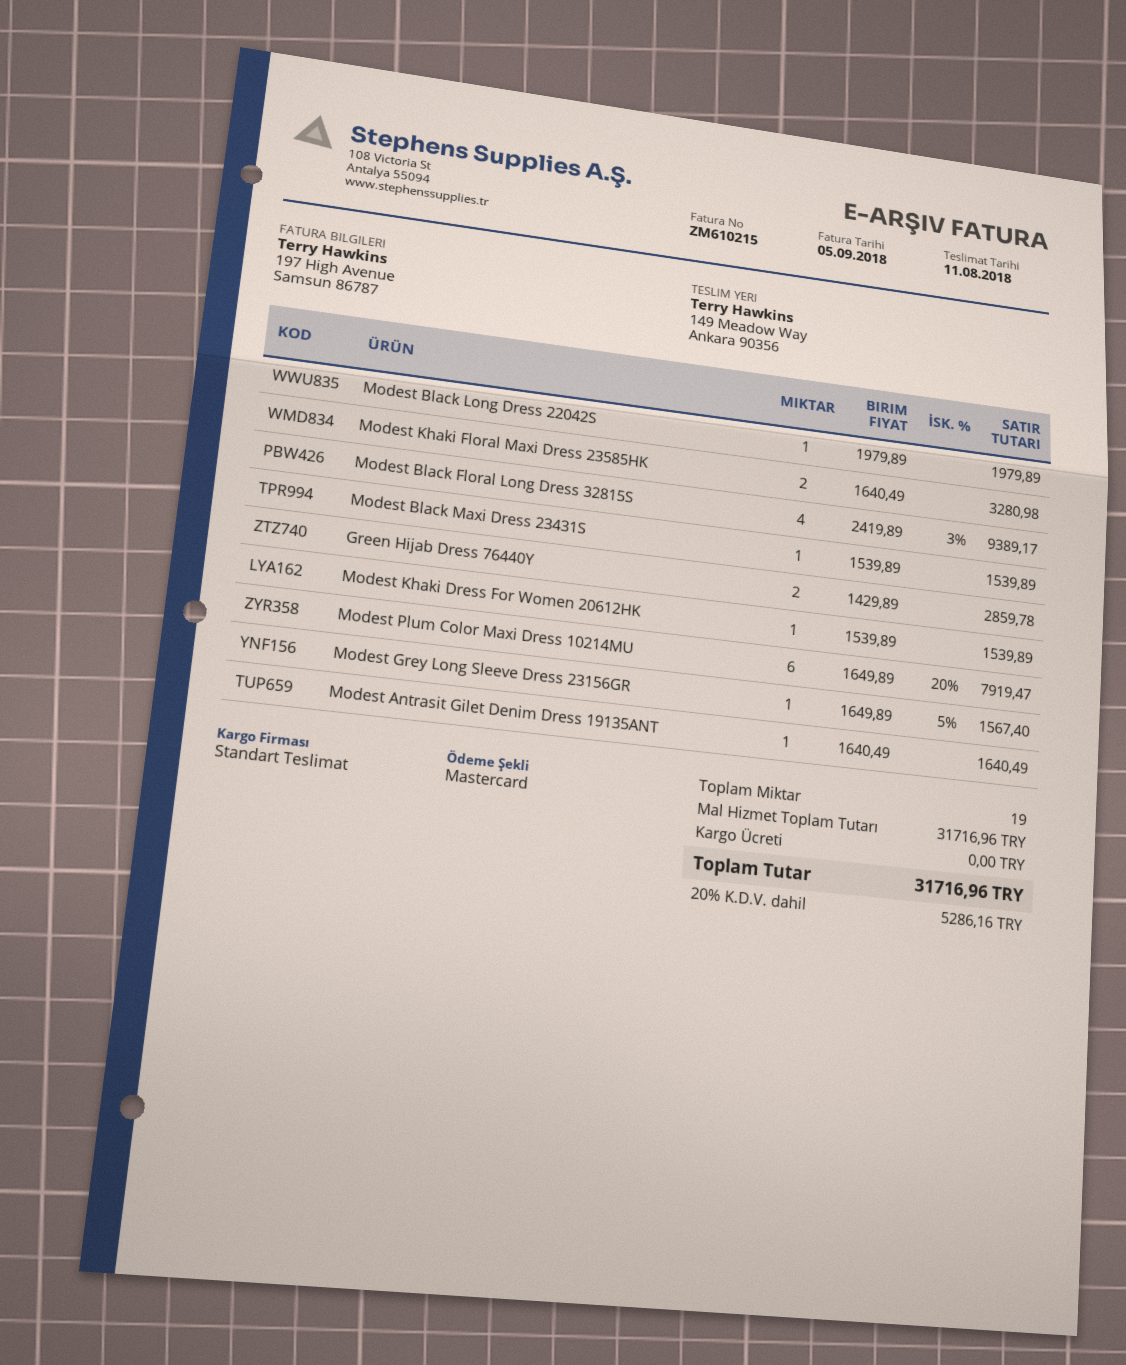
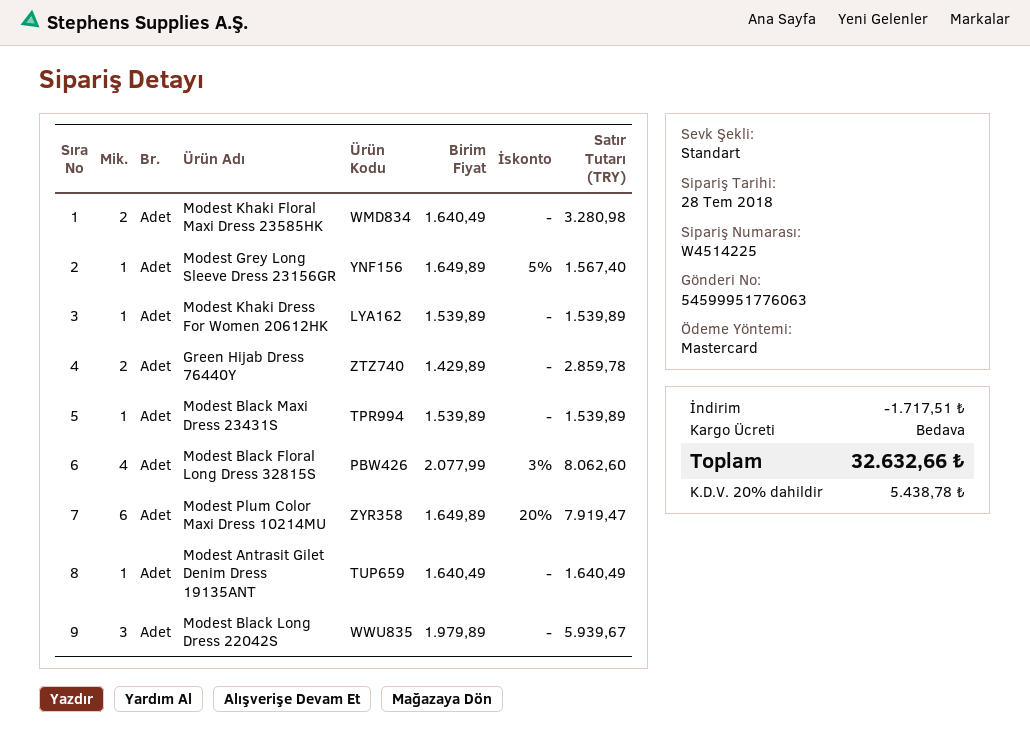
Modest Black Long Dress 22042S: 1 x 1979.89 = 1979.89 -> 3 x 1979.89 = 5939.67
Modest Black Floral Long Dress 32815S: 4 x 2419.89 - 3% = 9389.17 -> 4 x 2077.99 - 3% = 8062.60
discount: none -> 1717.51
tax: 20% = 5286.16 -> 20% = 5438.78
total: 31716.96 -> 32632.66

